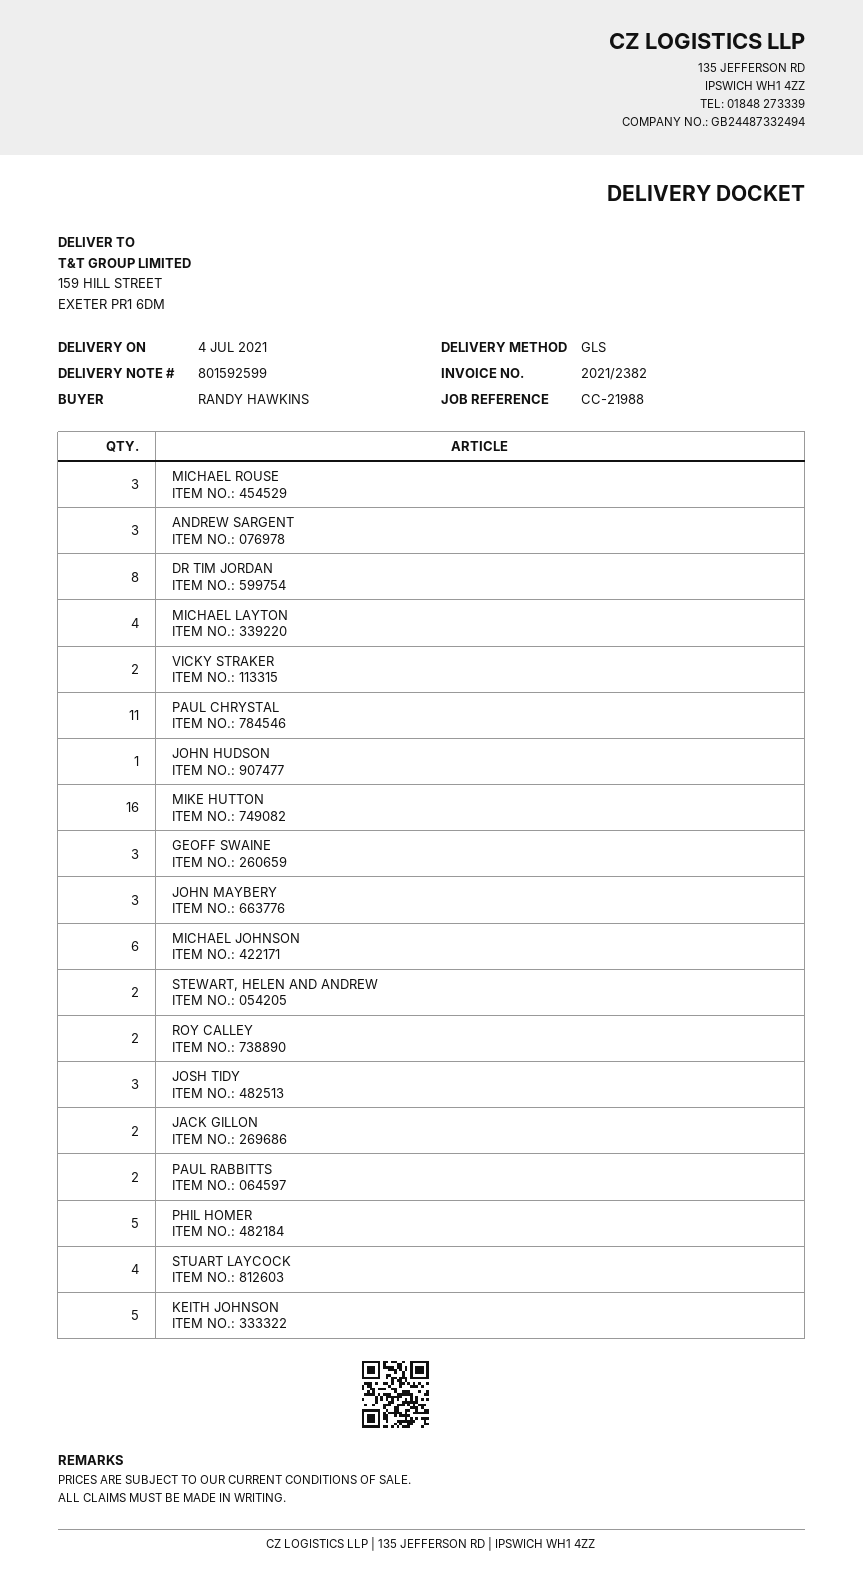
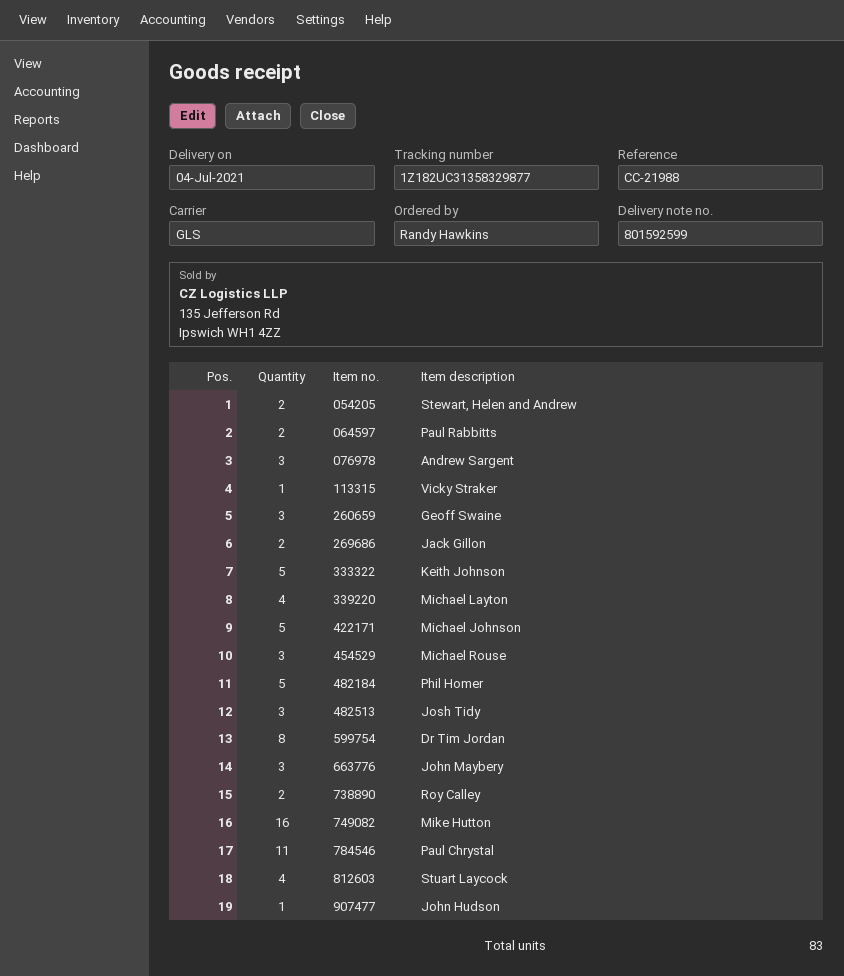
VICKY STRAKER: 2 -> 1
MICHAEL JOHNSON: 6 -> 5

